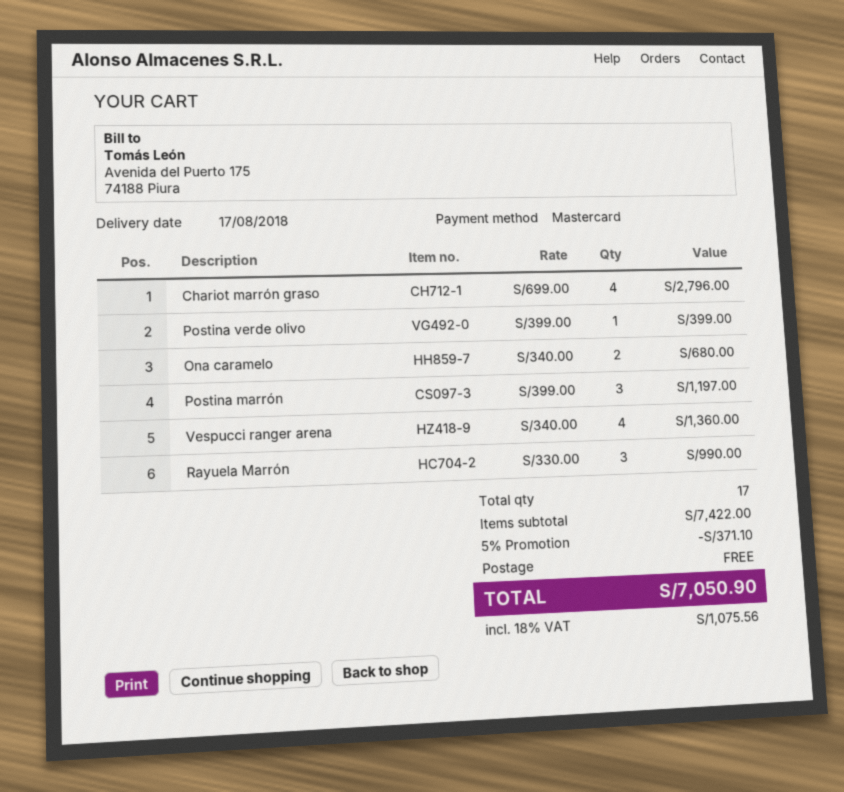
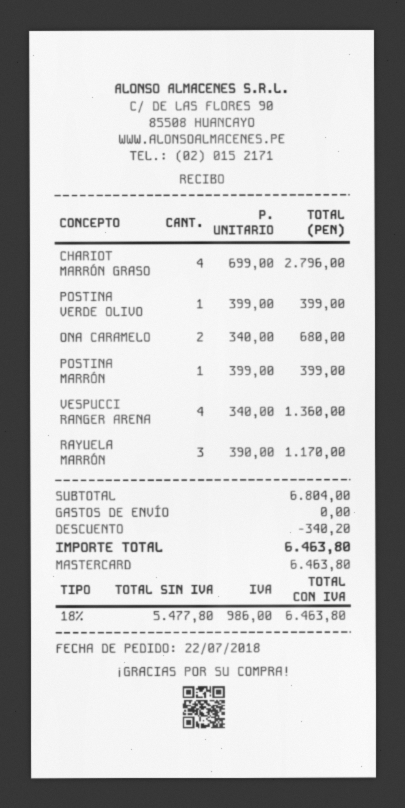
Postina marrón: 3 x 399.00 = 1197.00 -> 1 x 399.00 = 399.00
Rayuela Marrón: 3 x 330.00 = 990.00 -> 3 x 390.00 = 1170.00
subtotal: 7422.00 -> 6804.00
discount: 371.10 -> 340.20
tax: 18% = 1075.56 -> 18% = 986.00
total: 7050.90 -> 6463.80

